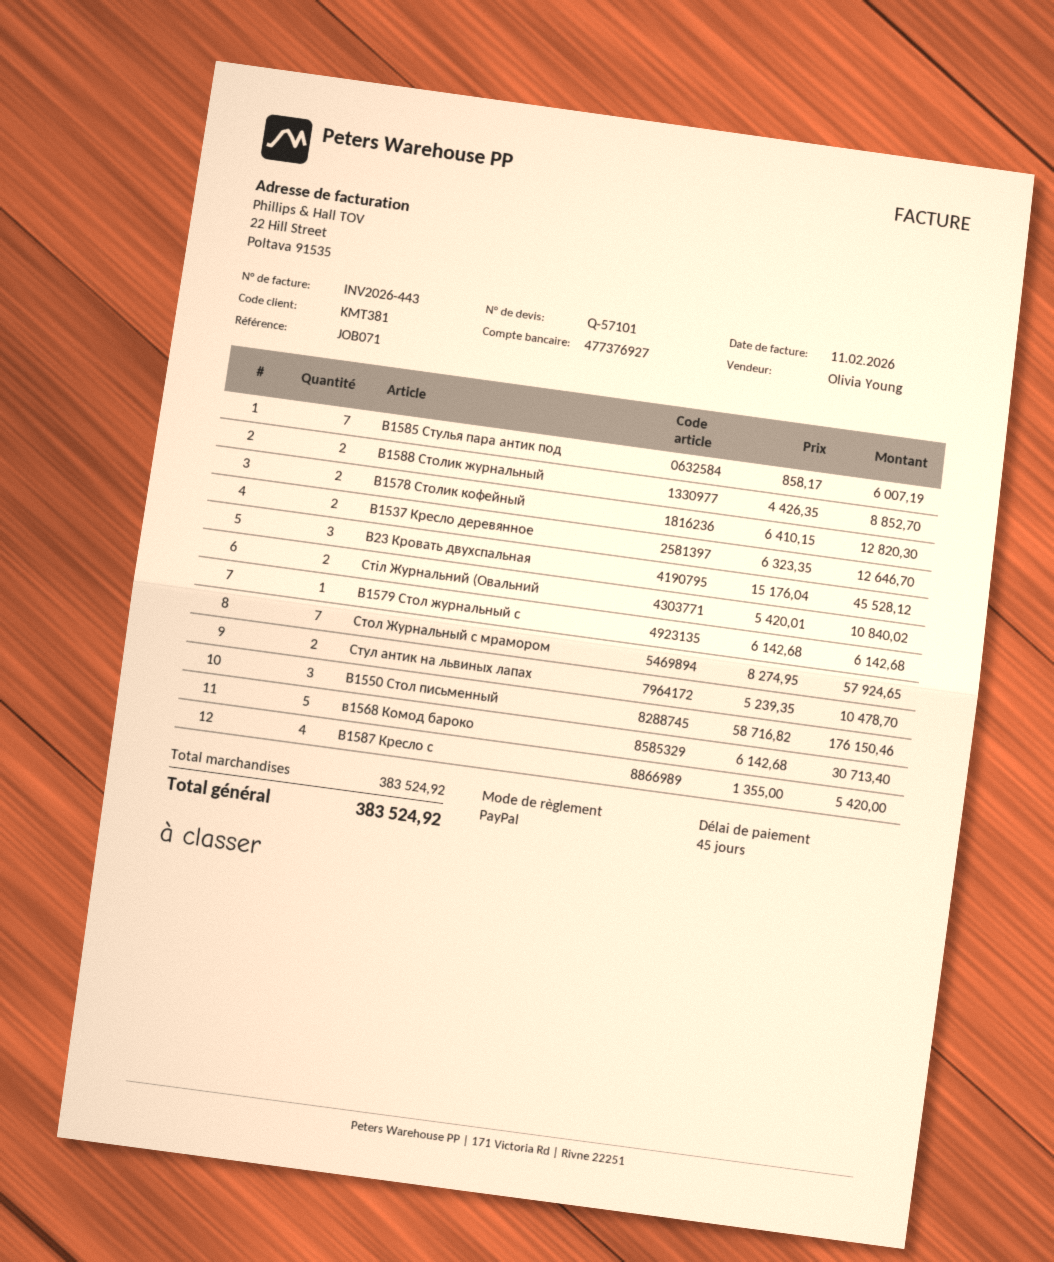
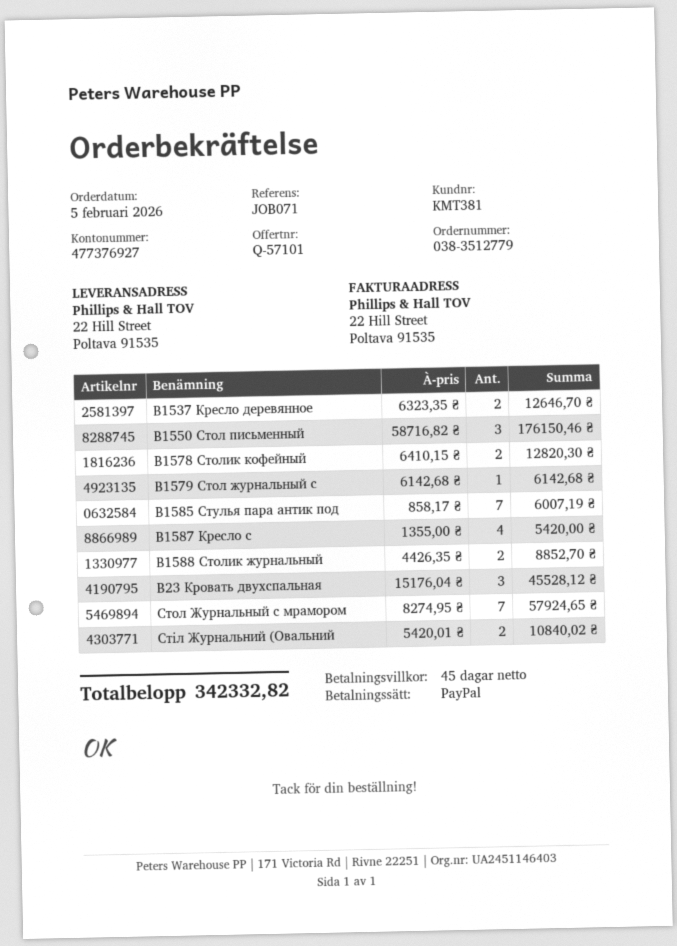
Стул антик на львиных лапах: 2 x 5239.35 = 10478.70 -> none
в1568 Комод бароко: 5 x 6142.68 = 30713.40 -> none
total: 383524.92 -> 342332.82

